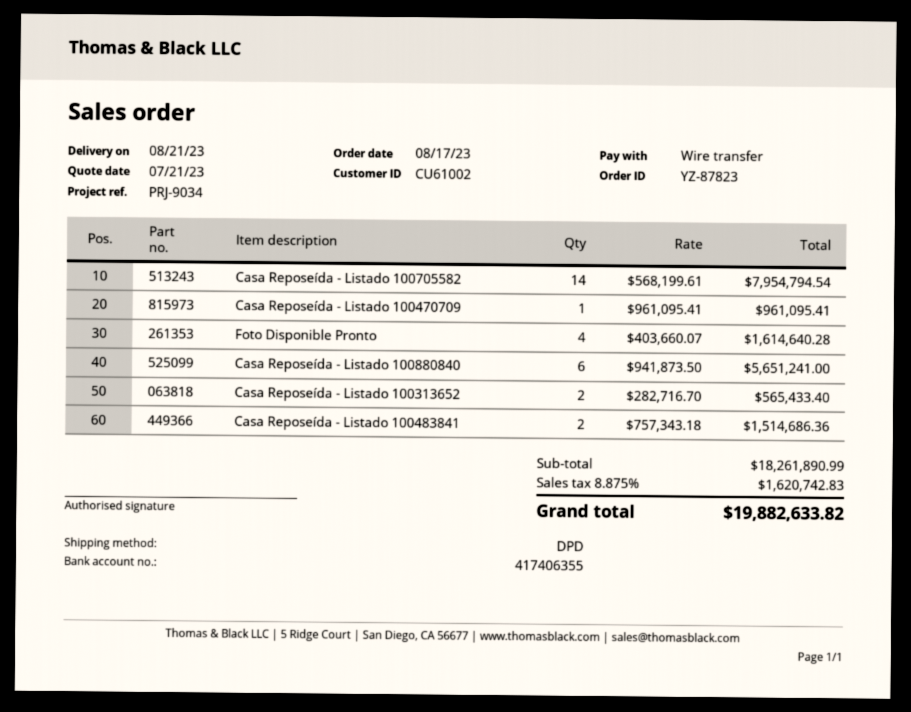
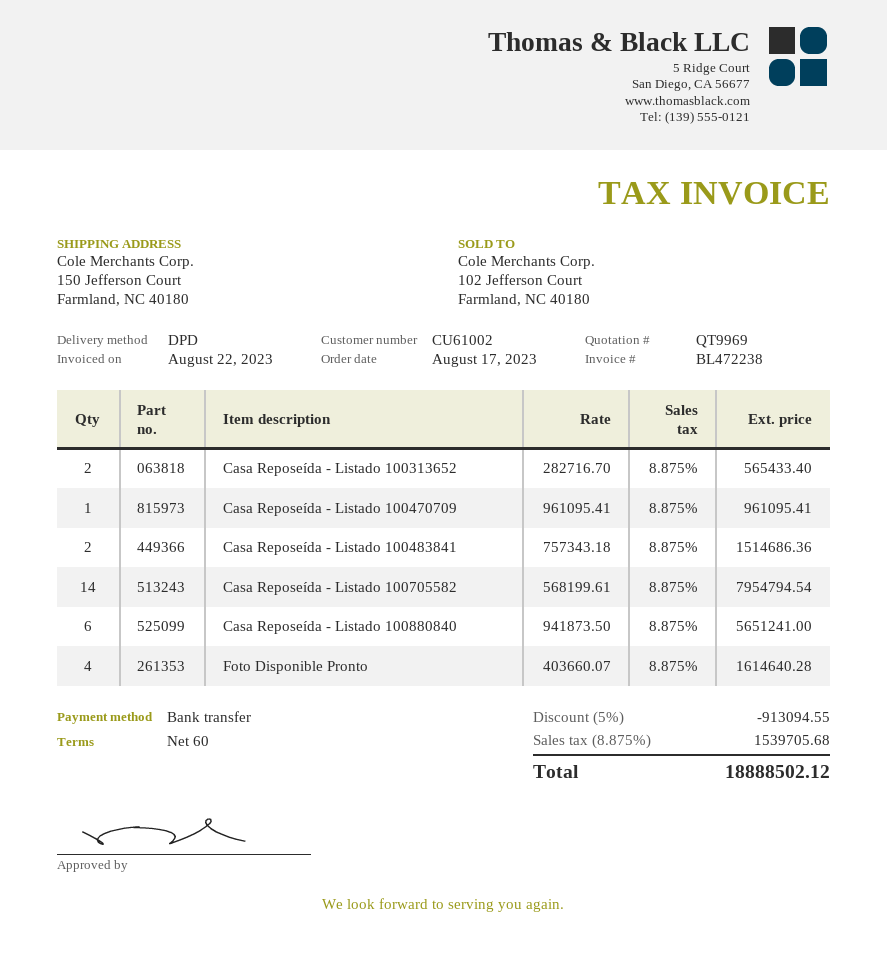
discount: none -> 5% = 913094.55
tax: 8.875% = 1620742.83 -> 8.875% = 1539705.68
total: 19882633.82 -> 18888502.12

